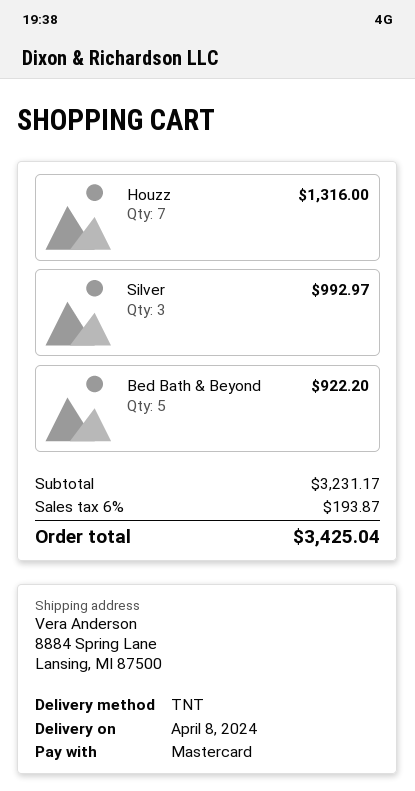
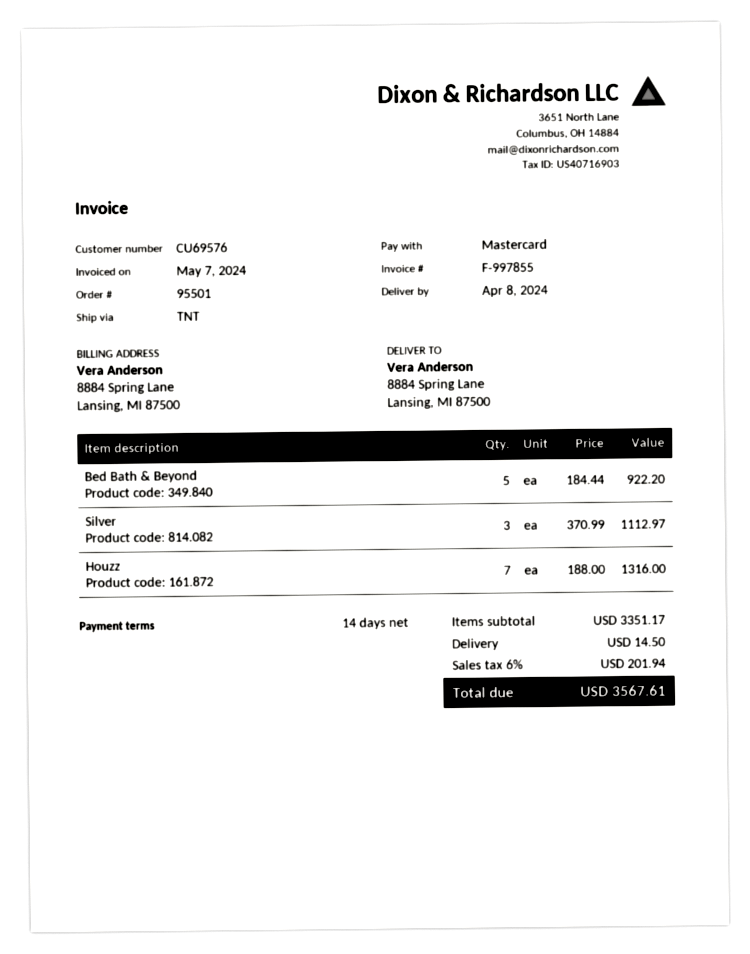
Silver: 3 for 992.97 -> 3 for 1112.97
subtotal: 3231.17 -> 3351.17
shipping: none -> 14.50
tax: 6% = 193.87 -> 6% = 201.94
total: 3425.04 -> 3567.61

